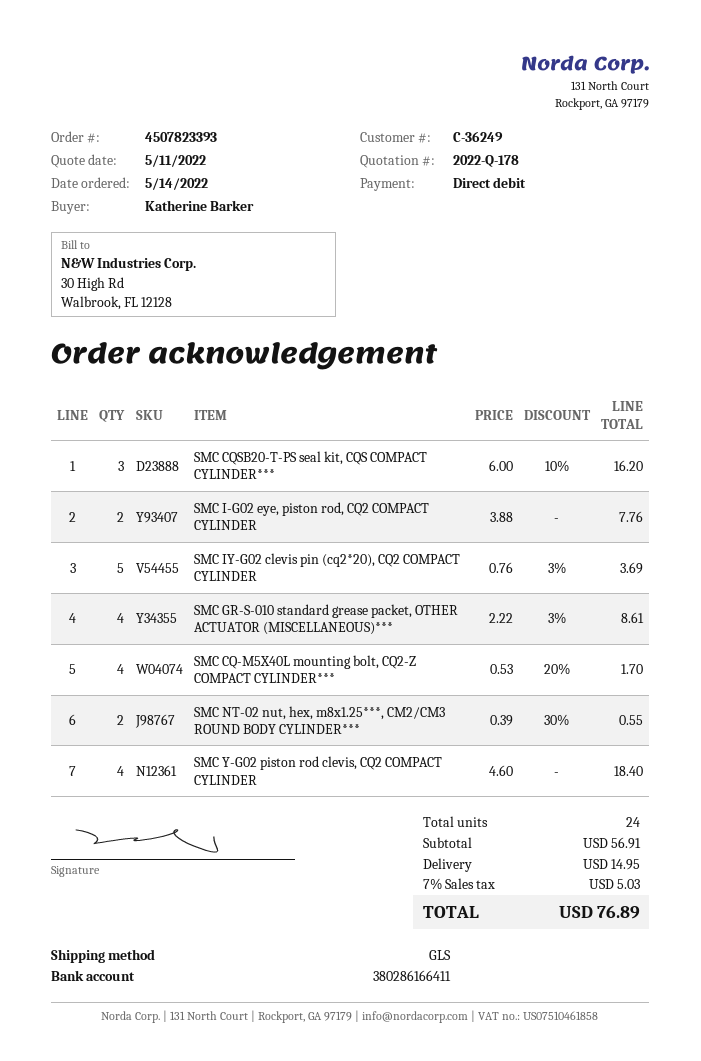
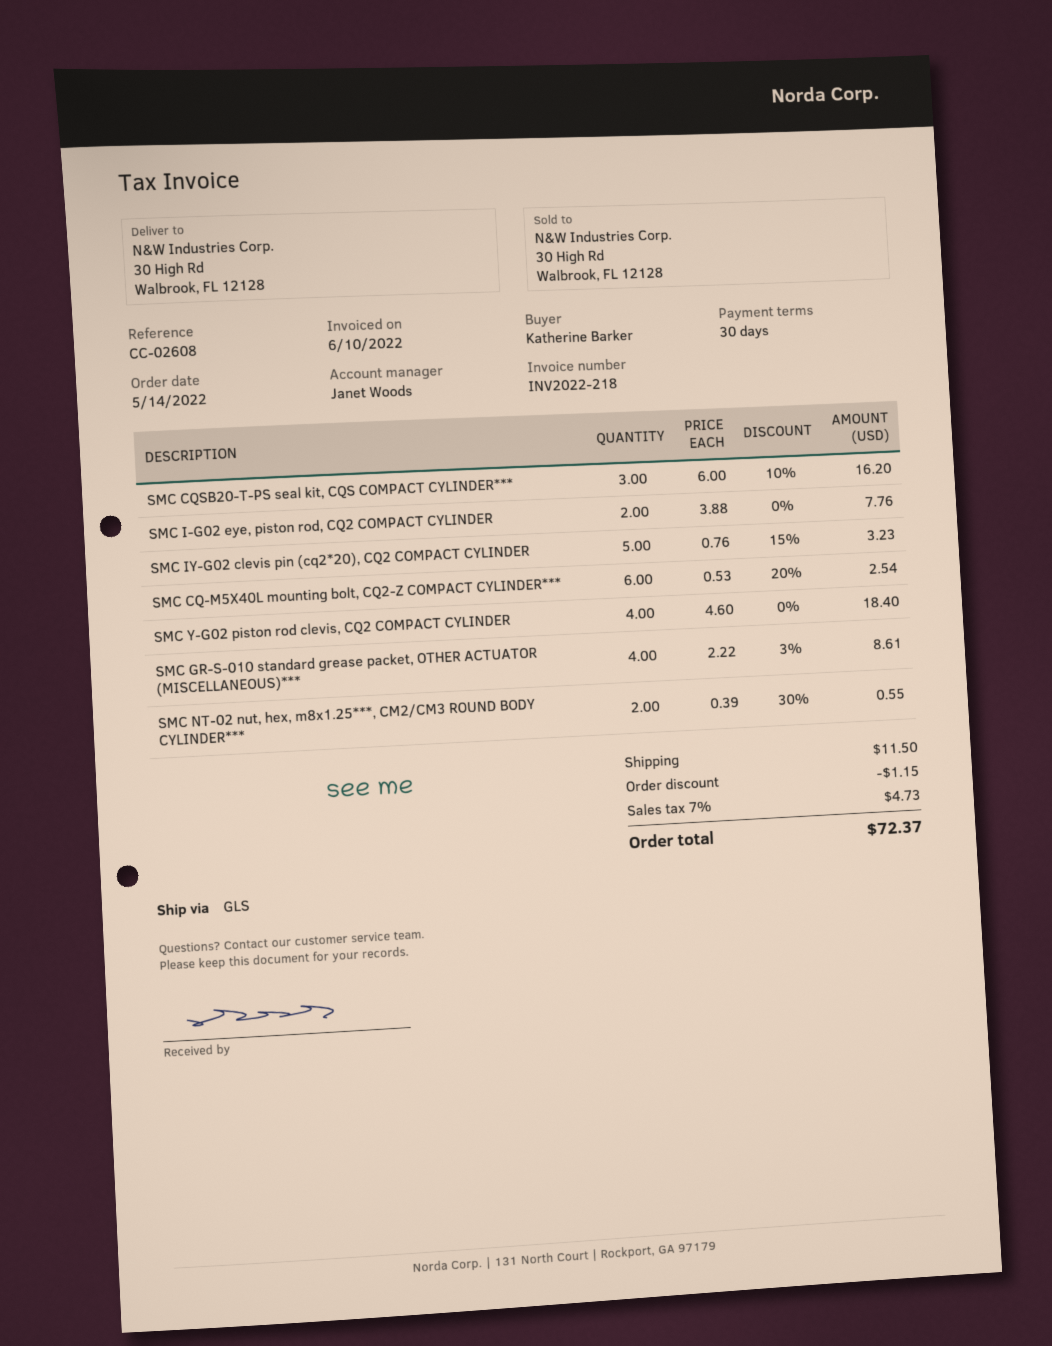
SMC IY-G02 clevis pin (cq2*20), CQ2 COMPACT CYLINDER: 5 x 0.76 - 3% = 3.69 -> 5 x 0.76 - 15% = 3.23
SMC CQ-M5X40L mounting bolt, CQ2-Z COMPACT CYLINDER***: 4 x 0.53 - 20% = 1.70 -> 6 x 0.53 - 20% = 2.54
discount: none -> 1.15
shipping: 14.95 -> 11.50
tax: 7% = 5.03 -> 7% = 4.73
total: 76.89 -> 72.37

